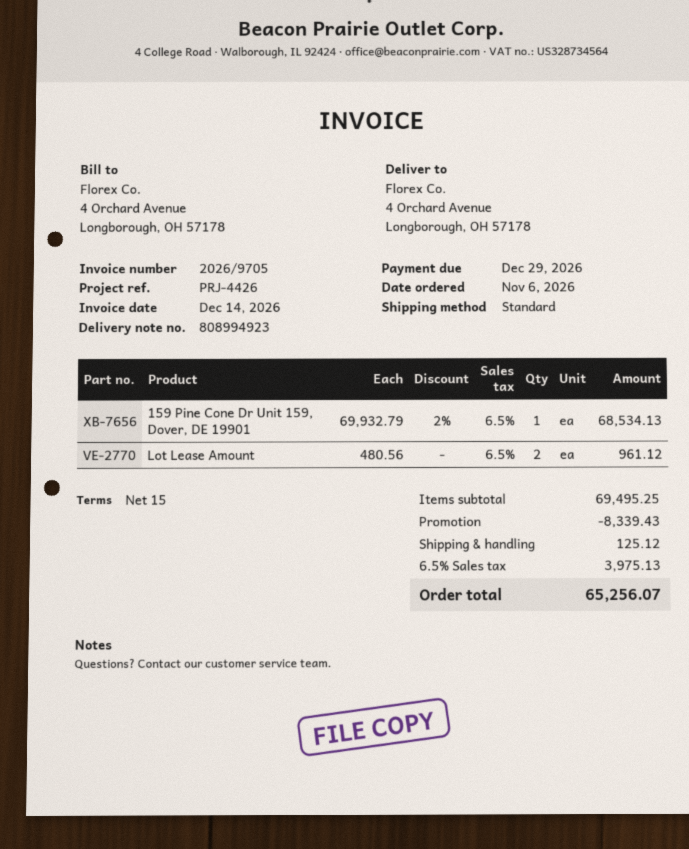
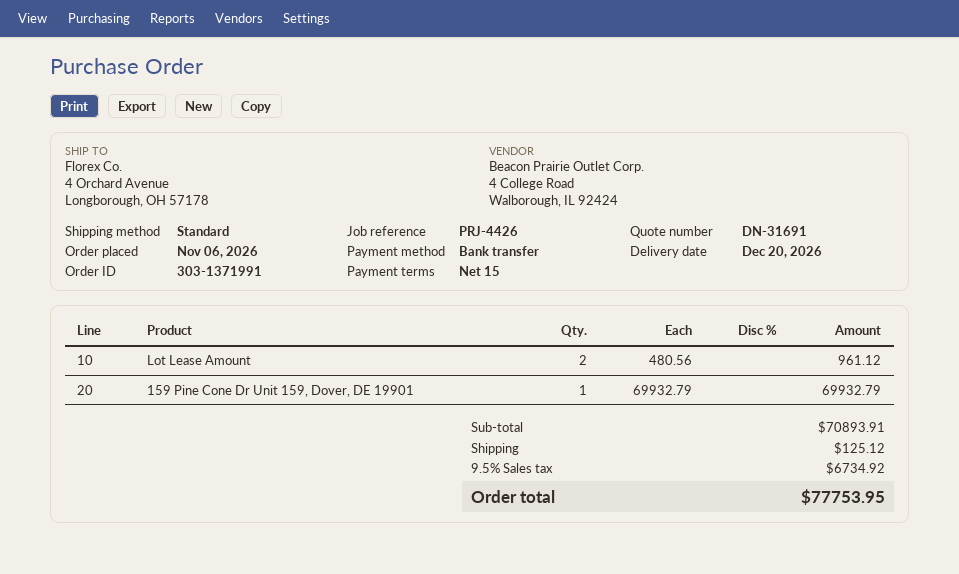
159 Pine Cone Dr Unit 159, Dover, DE 19901: 1 x 69932.79 - 2% = 68534.13 -> 1 x 69932.79 = 69932.79
subtotal: 69495.25 -> 70893.91
discount: 8339.43 -> none
tax: 6.5% = 3975.13 -> 9.5% = 6734.92
total: 65256.07 -> 77753.95

